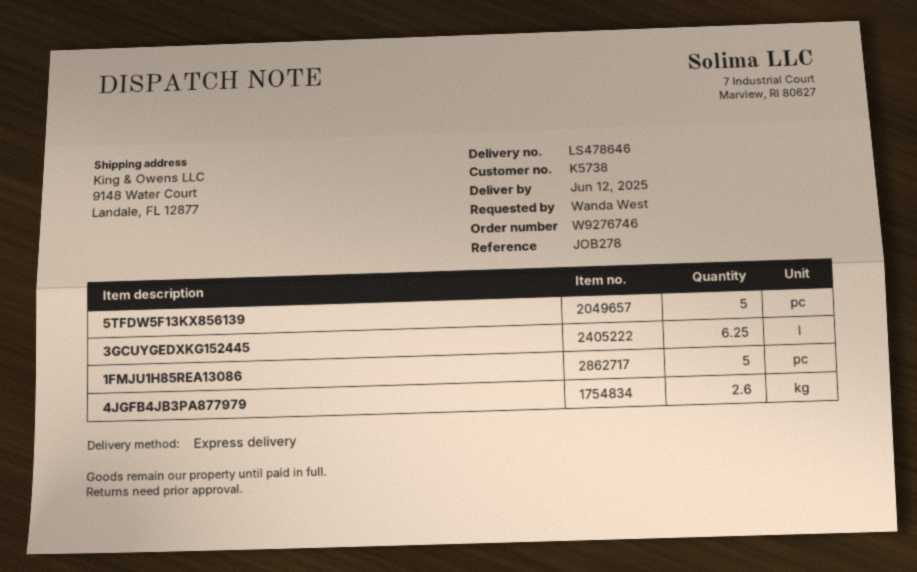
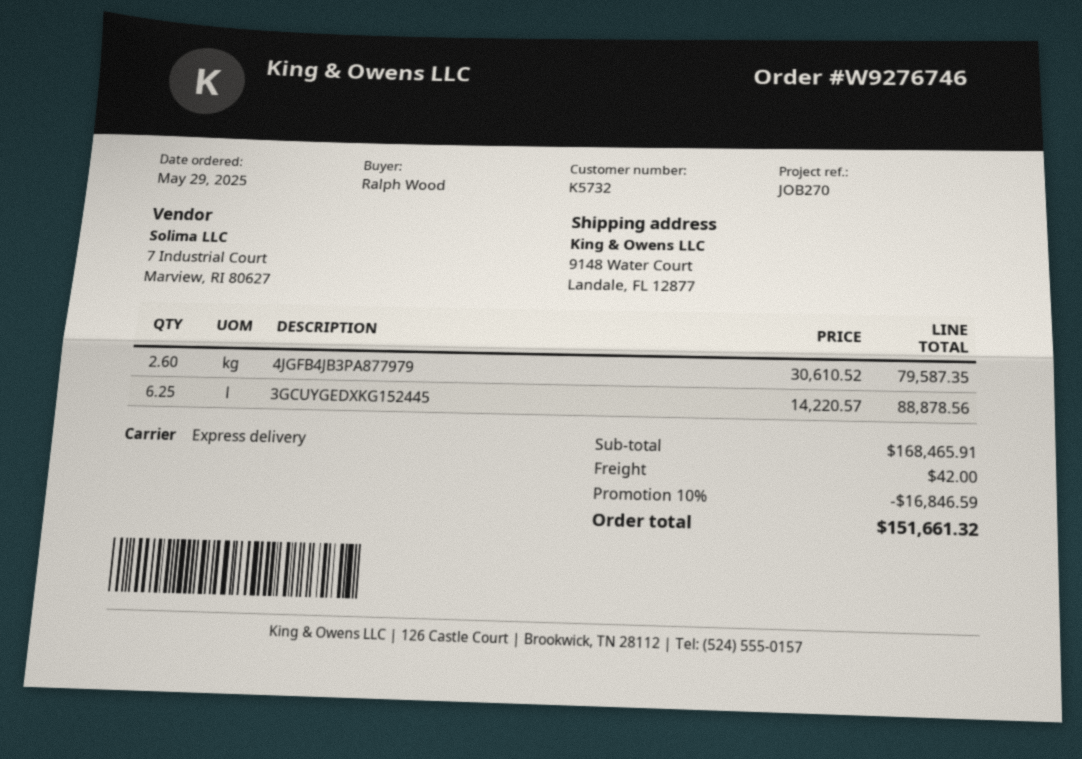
customer number: K5738 -> K5732
reference: JOB278 -> JOB270
ordered by: Wanda West -> Ralph Wood
5TFDW5F13KX856139: 5 -> none
1FMJU1H85REA13086: 5 -> none

